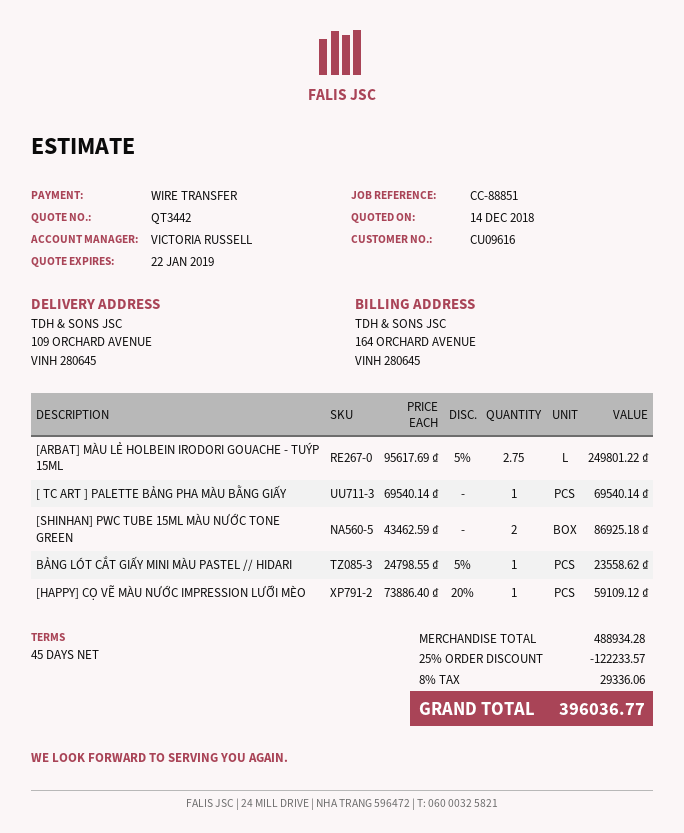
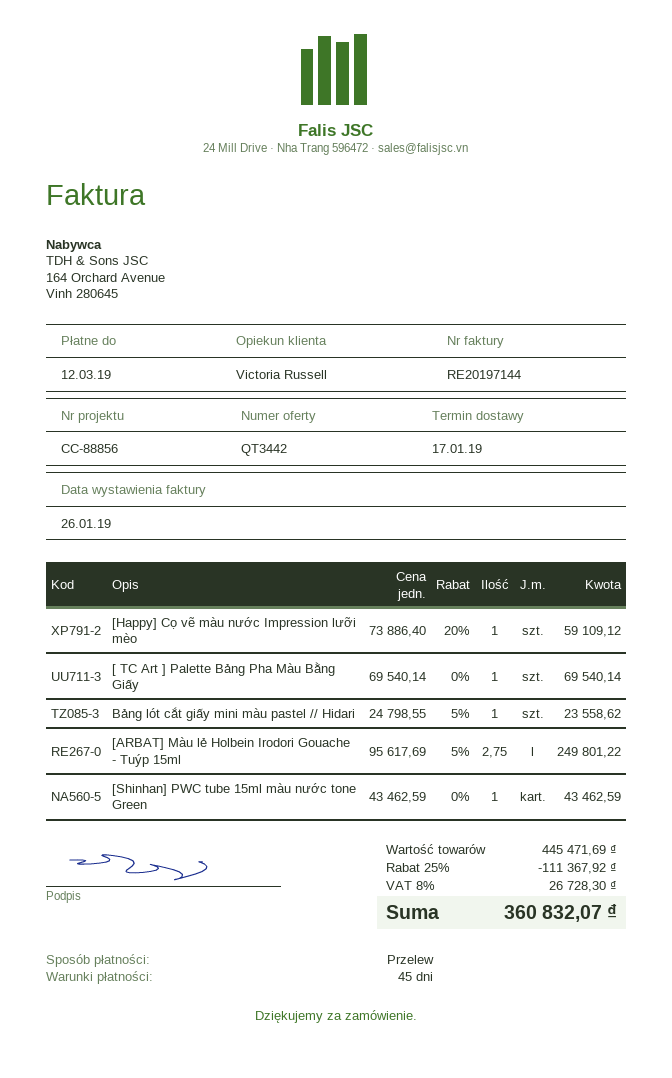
reference: CC-88851 -> CC-88856
[SHINHAN] PWC TUBE 15ML MÀU NƯỚC TONE GREEN: 2 x 43462.59 = 86925.18 -> 1 x 43462.59 = 43462.59
subtotal: 488934.28 -> 445471.69
discount: 25% = 122233.57 -> 25% = 111367.92
tax: 8% = 29336.06 -> 8% = 26728.30
total: 396036.77 -> 360832.07

